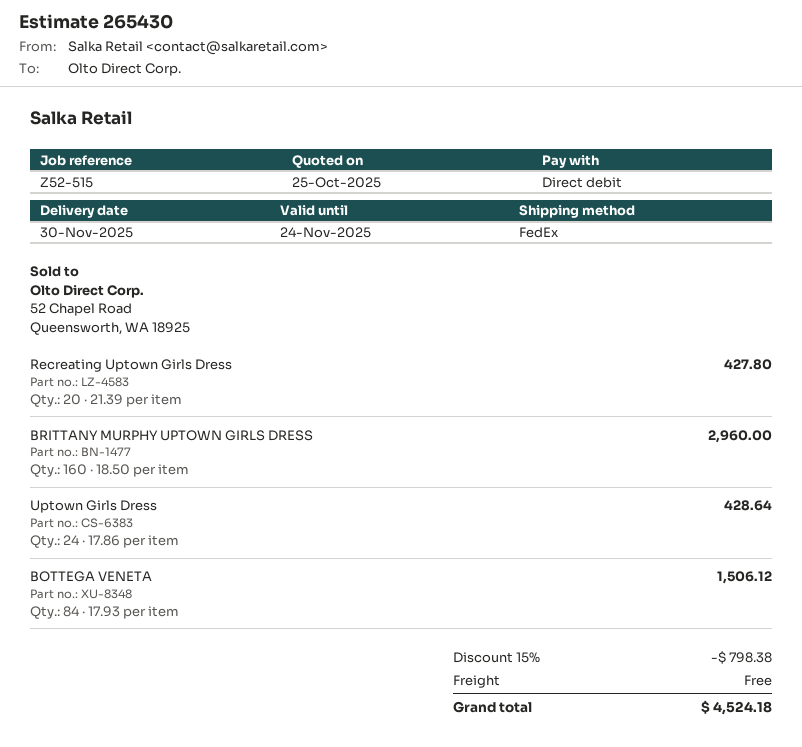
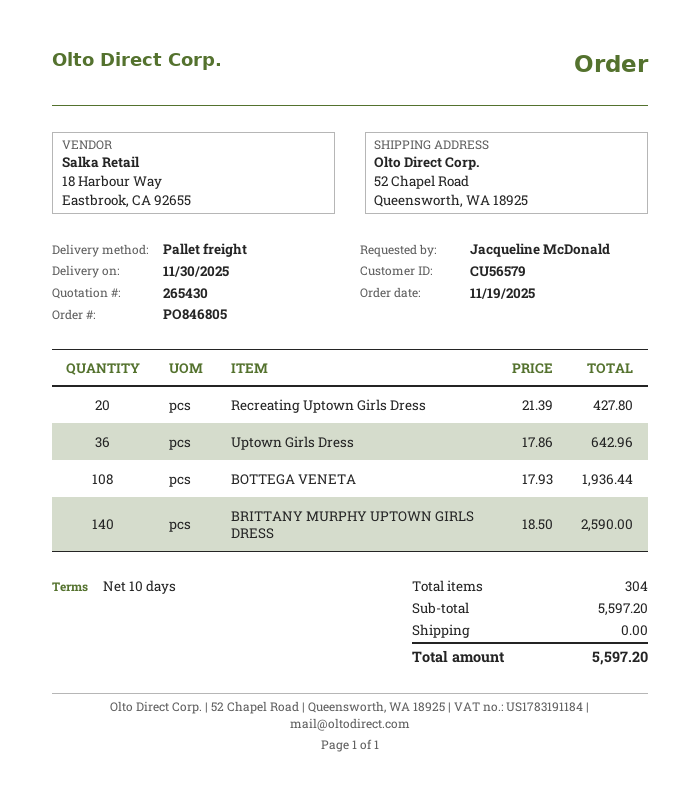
shipping method: FedEx -> pallet freight
BRITTANY MURPHY UPTOWN GIRLS DRESS: 160 x 18.50 = 2960.00 -> 140 x 18.50 = 2590.00
Uptown Girls Dress: 24 x 17.86 = 428.64 -> 36 x 17.86 = 642.96
BOTTEGA VENETA: 84 x 17.93 = 1506.12 -> 108 x 17.93 = 1936.44
discount: 15% = 798.38 -> none
total: 4524.18 -> 5597.20

